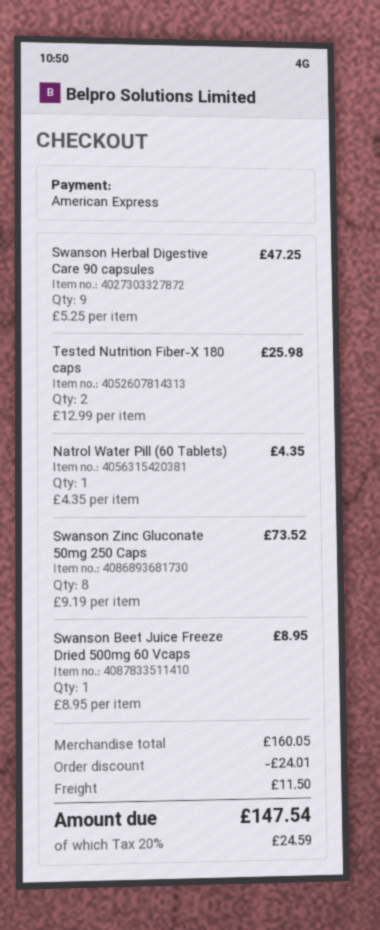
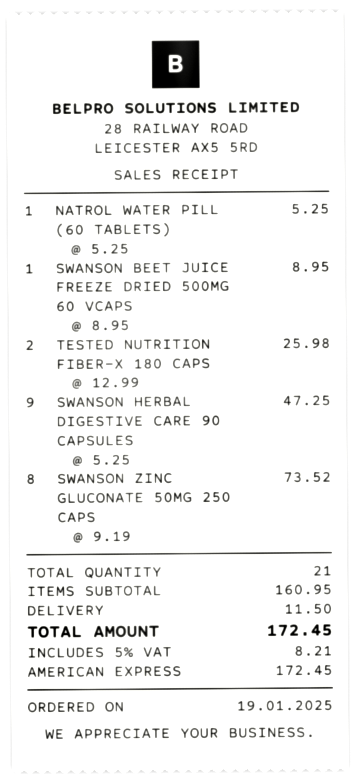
Natrol Water Pill (60 Tablets): 1 x 4.35 = 4.35 -> 1 x 5.25 = 5.25
subtotal: 160.05 -> 160.95
discount: 24.01 -> none
tax: 20% = 24.59 -> 5% = 8.21
total: 147.54 -> 172.45

